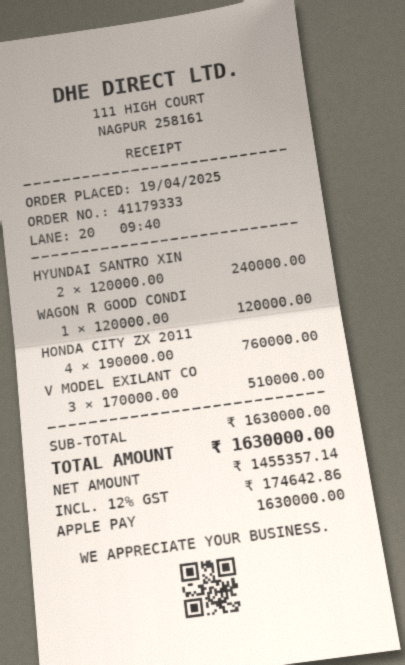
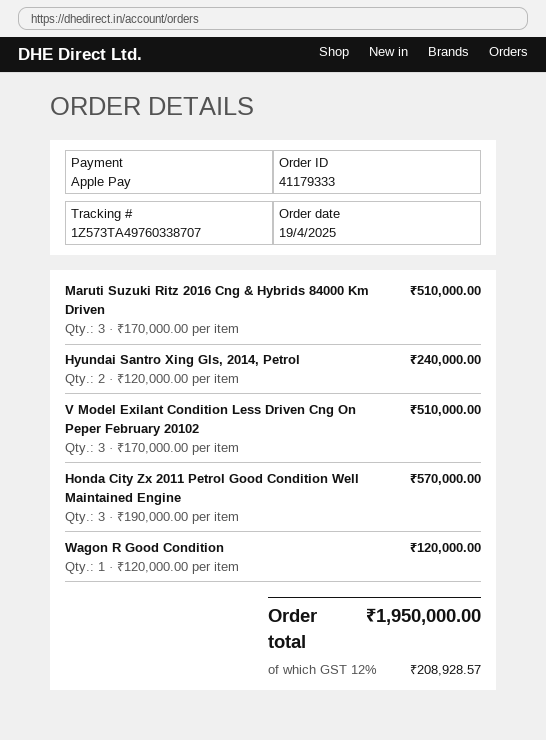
HONDA CITY ZX 2011: 4 x 190000.00 = 760000.00 -> 3 x 190000.00 = 570000.00
Maruti Suzuki Ritz 2016 Cng & Hybrids 84000 Km Driven: none -> 3 x 170000.00 = 510000.00
tax: 12% = 174642.86 -> 12% = 208928.57
total: 1630000.00 -> 1950000.00

